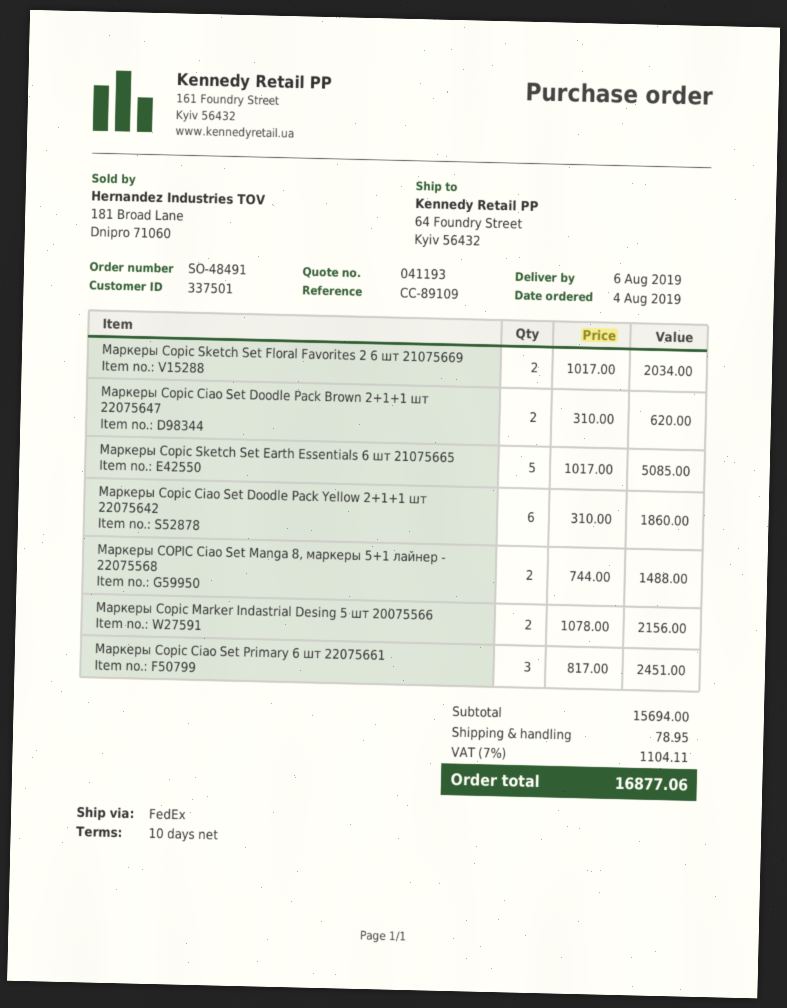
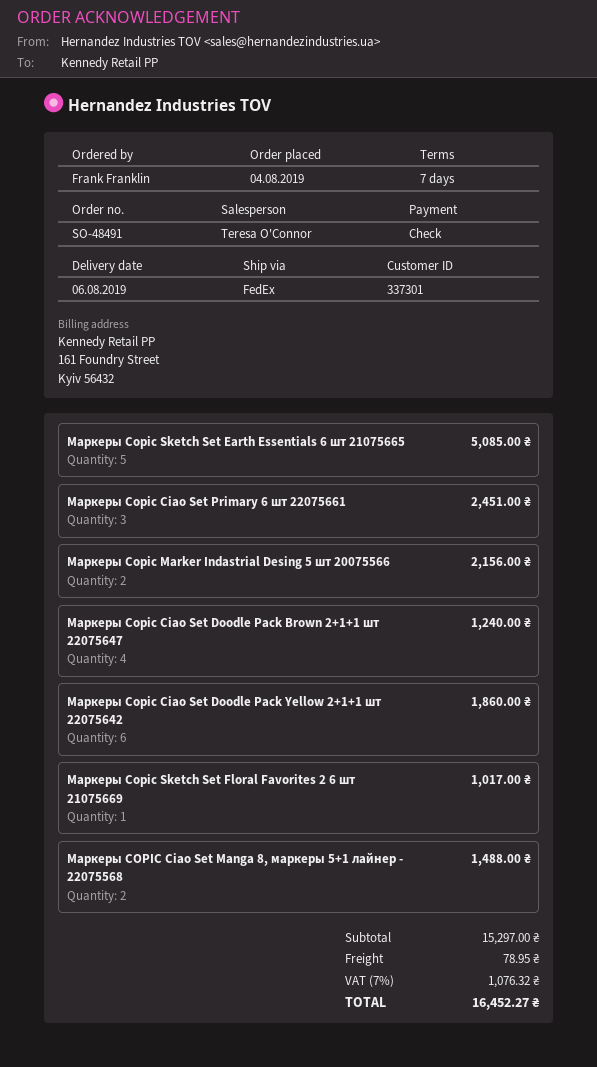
payment terms: 10 days -> 7 days
customer number: 337501 -> 337301
Маркеры Copic Sketch Set Floral Favorites 2 6 шт 21075669: 2 for 2034.00 -> 1 for 1017.00
Маркеры Copic Ciao Set Doodle Pack Brown 2+1+1 шт 22075647: 2 for 620.00 -> 4 for 1240.00
subtotal: 15694.00 -> 15297.00
tax: 7% = 1104.11 -> 7% = 1076.32
total: 16877.06 -> 16452.27

